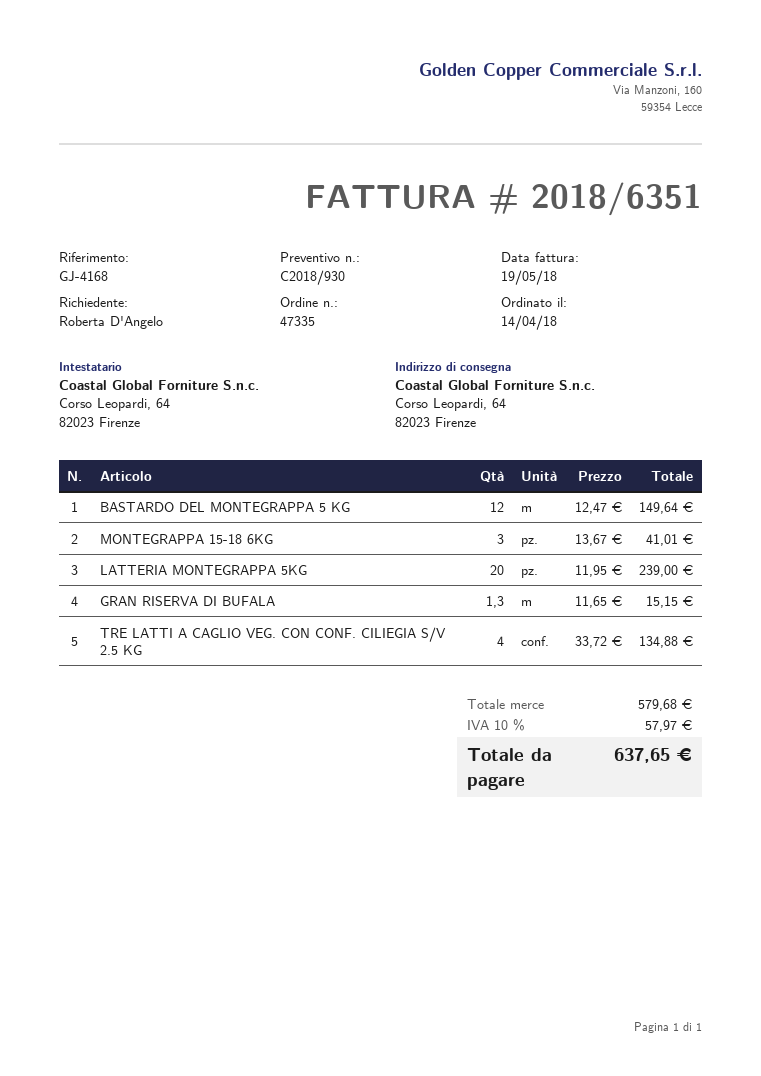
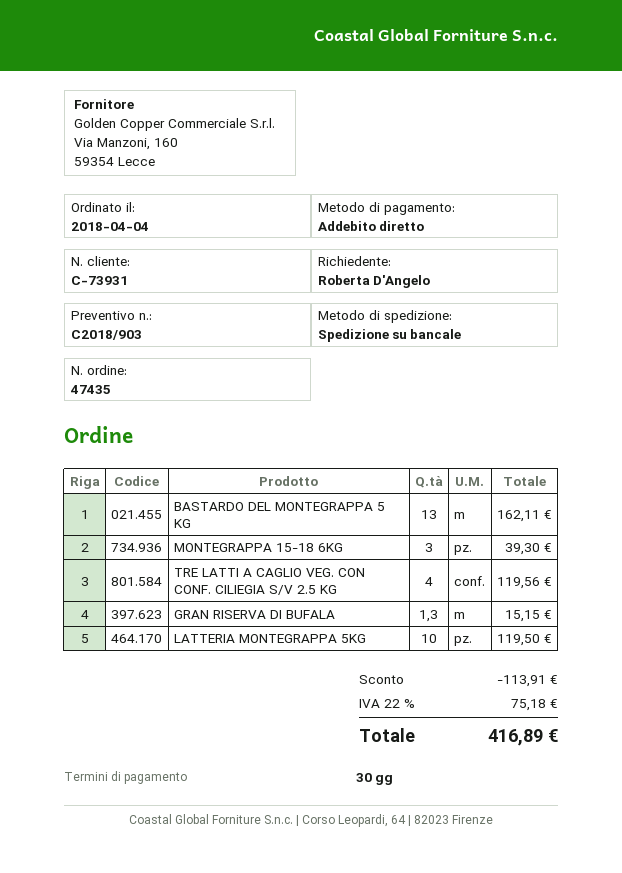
quote number: C2018/930 -> C2018/903
order number: 47335 -> 47435
order date: 2018-04-14 -> 2018-04-04
BASTARDO DEL MONTEGRAPPA 5 KG: 12 for 149.64 -> 13 for 162.11
MONTEGRAPPA 15-18 6KG: 3 for 41.01 -> 3 for 39.30
LATTERIA MONTEGRAPPA 5KG: 20 for 239.00 -> 10 for 119.50
TRE LATTI A CAGLIO VEG. CON CONF. CILIEGIA S/V 2.5 KG: 4 for 134.88 -> 4 for 119.56
discount: none -> 113.91
tax: 10% = 57.97 -> 22% = 75.18
total: 637.65 -> 416.89

